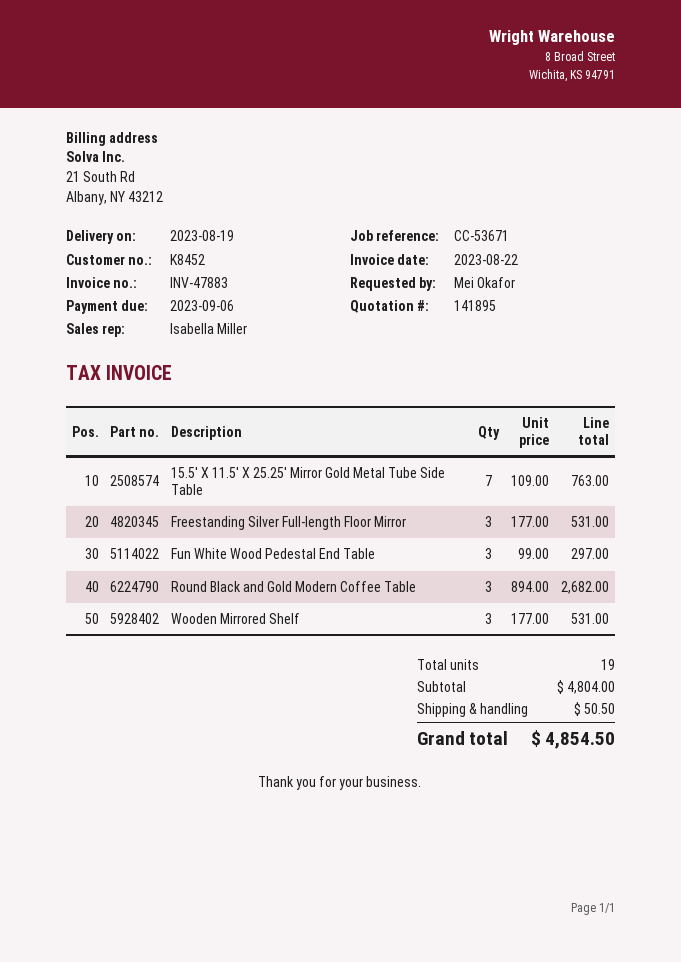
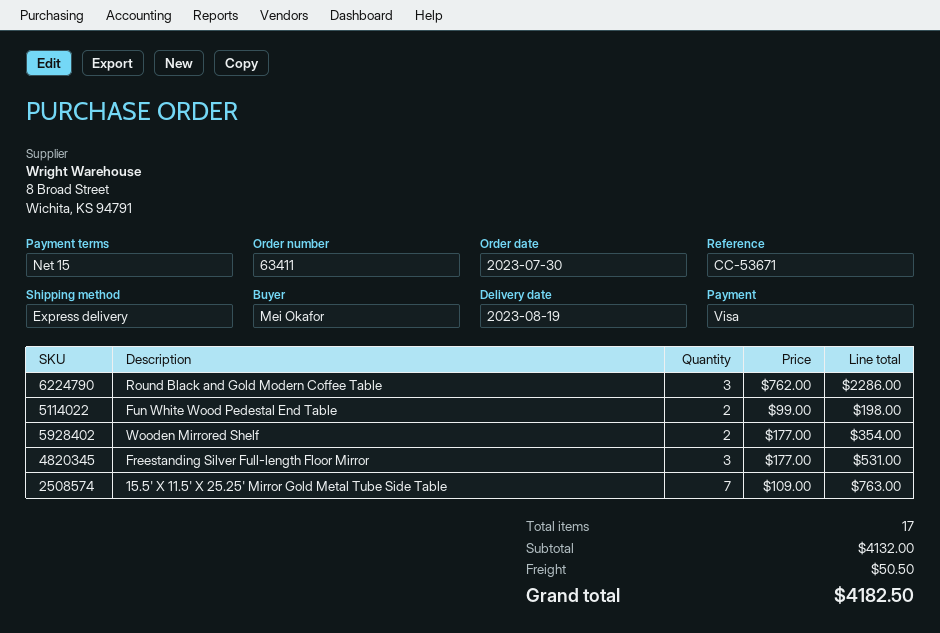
Fun White Wood Pedestal End Table: 3 x 99.00 = 297.00 -> 2 x 99.00 = 198.00
Round Black and Gold Modern Coffee Table: 3 x 894.00 = 2682.00 -> 3 x 762.00 = 2286.00
Wooden Mirrored Shelf: 3 x 177.00 = 531.00 -> 2 x 177.00 = 354.00
total quantity: 19 -> 17
subtotal: 4804.00 -> 4132.00
total: 4854.50 -> 4182.50

